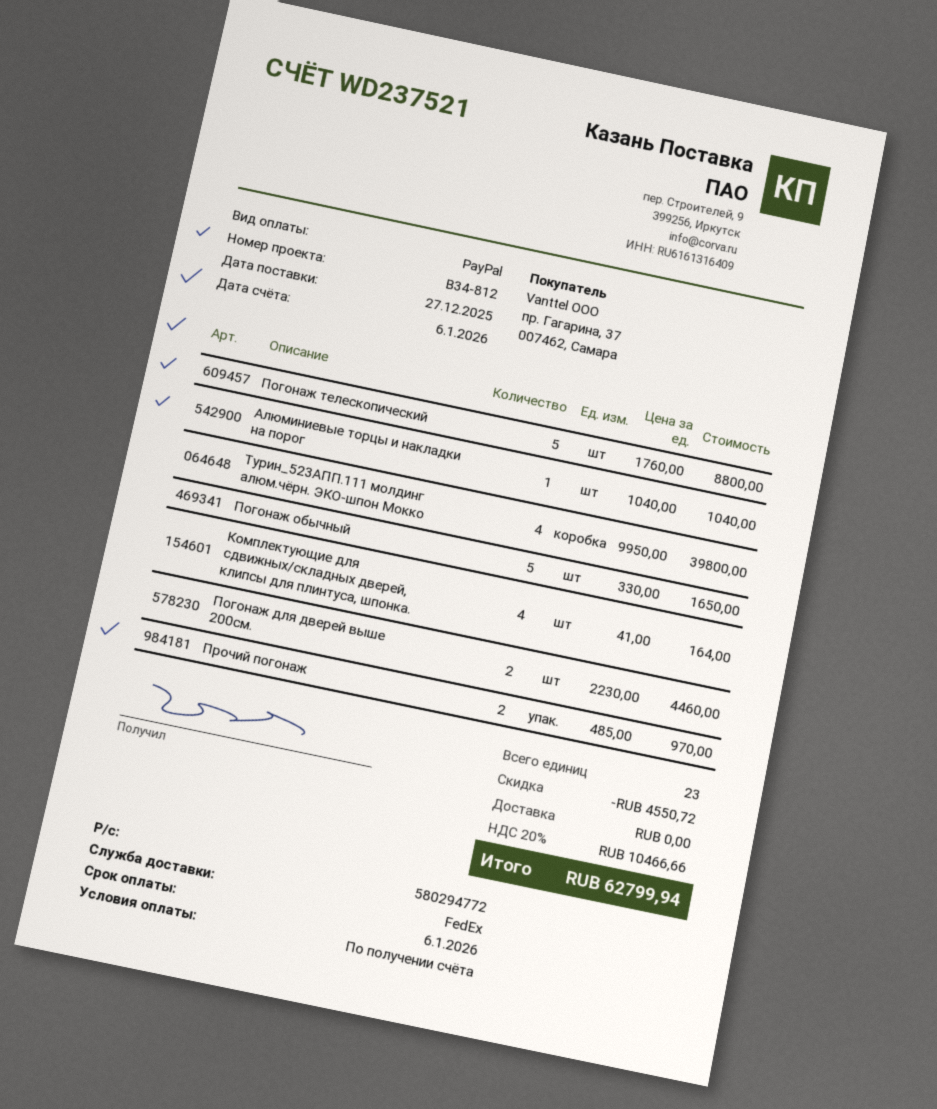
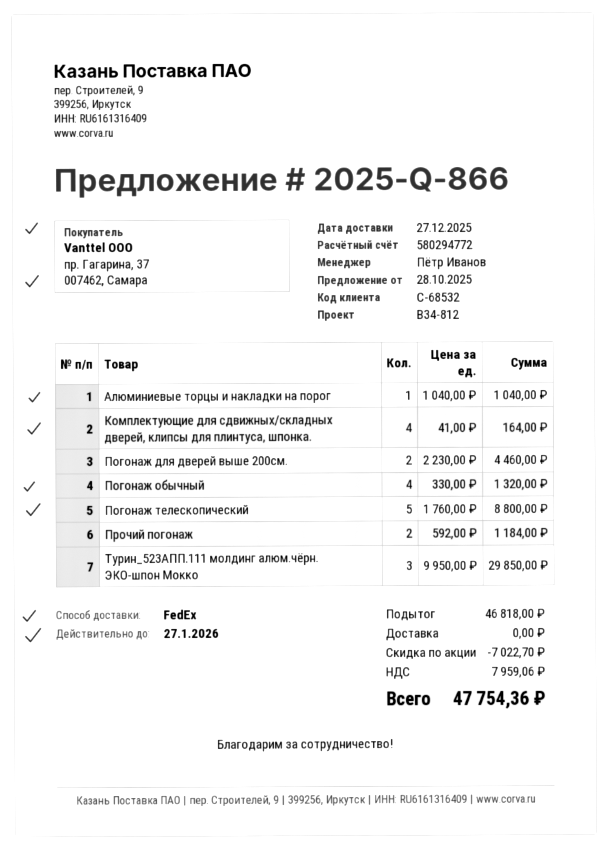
Турин_523АПП.111 молдинг алюм.чёрн. ЭКО-шпон Мокко: 4 x 9950.00 = 39800.00 -> 3 x 9950.00 = 29850.00
Погонаж обычный: 5 x 330.00 = 1650.00 -> 4 x 330.00 = 1320.00
Прочий погонаж: 2 x 485.00 = 970.00 -> 2 x 592.00 = 1184.00
discount: 4550.72 -> 7022.70
tax: 10466.66 -> 7959.06
total: 62799.94 -> 47754.36

